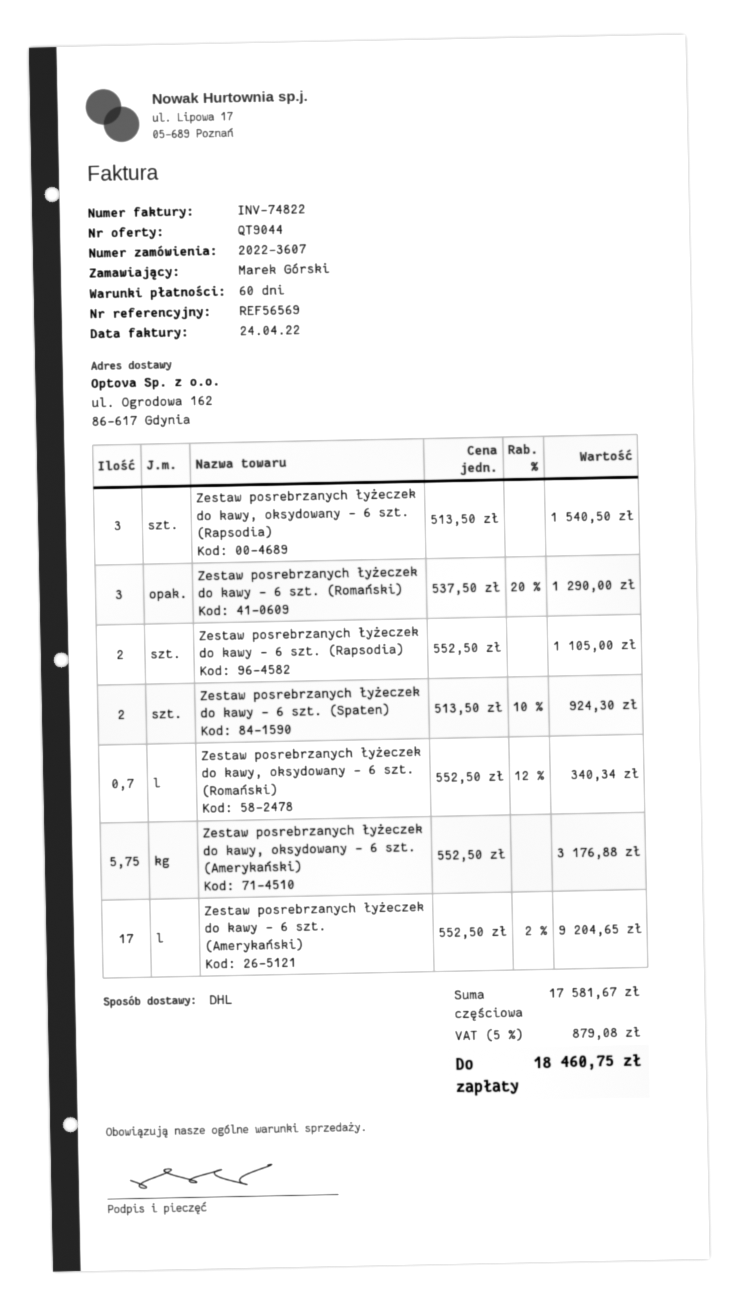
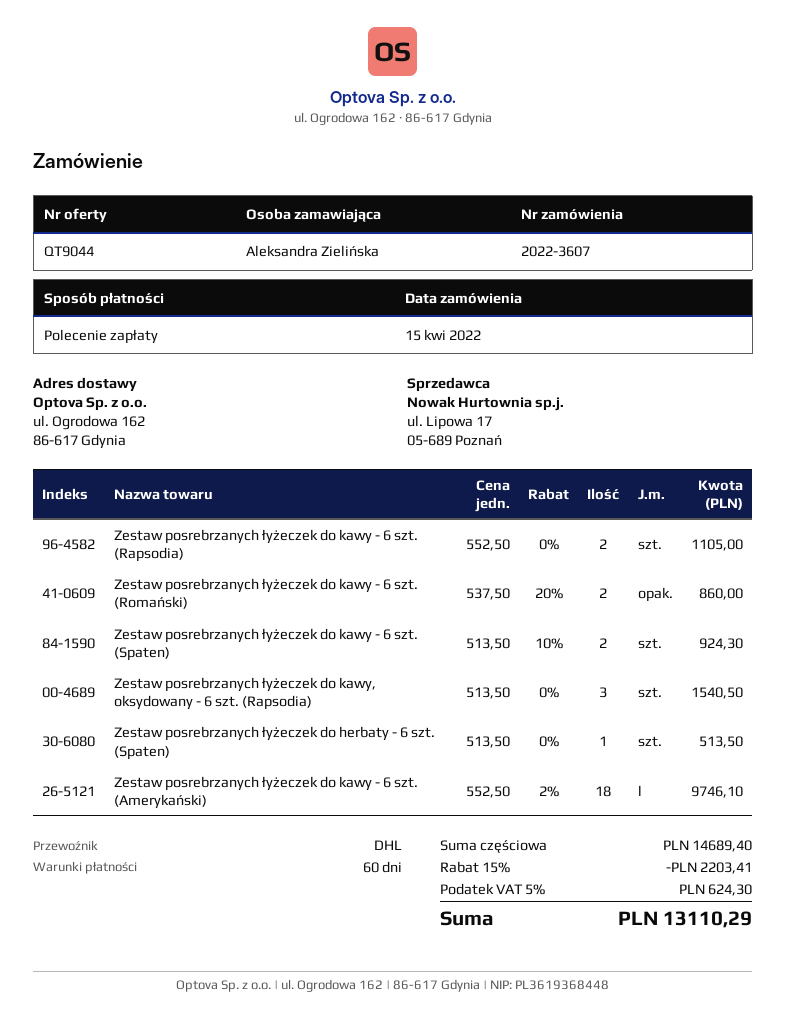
ordered by: Marek Górski -> Aleksandra Zielińska
Zestaw posrebrzanych łyżeczek do kawy - 6 szt. (Romański): 3 x 537.50 - 20% = 1290.00 -> 2 x 537.50 - 20% = 860.00
Zestaw posrebrzanych łyżeczek do kawy, oksydowany - 6 szt. (Romański): 0.7 x 552.50 - 12% = 340.34 -> none
Zestaw posrebrzanych łyżeczek do kawy, oksydowany - 6 szt. (Amerykański): 5.75 x 552.50 = 3176.88 -> none
Zestaw posrebrzanych łyżeczek do kawy - 6 szt. (Amerykański): 17 x 552.50 - 2% = 9204.65 -> 18 x 552.50 - 2% = 9746.10
Zestaw posrebrzanych łyżeczek do herbaty - 6 szt. (Spaten): none -> 1 x 513.50 = 513.50
subtotal: 17581.67 -> 14689.40
discount: none -> 15% = 2203.41
tax: 5% = 879.08 -> 5% = 624.30
total: 18460.75 -> 13110.29

